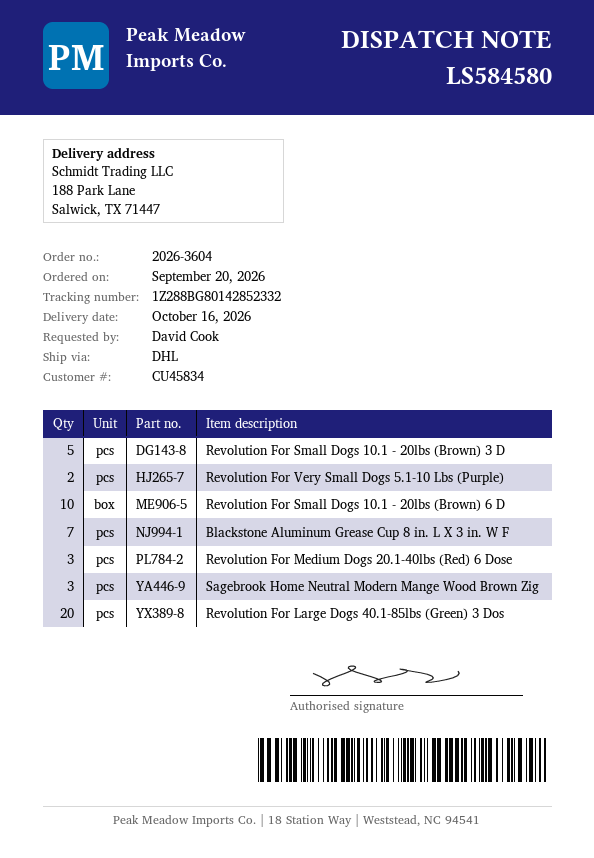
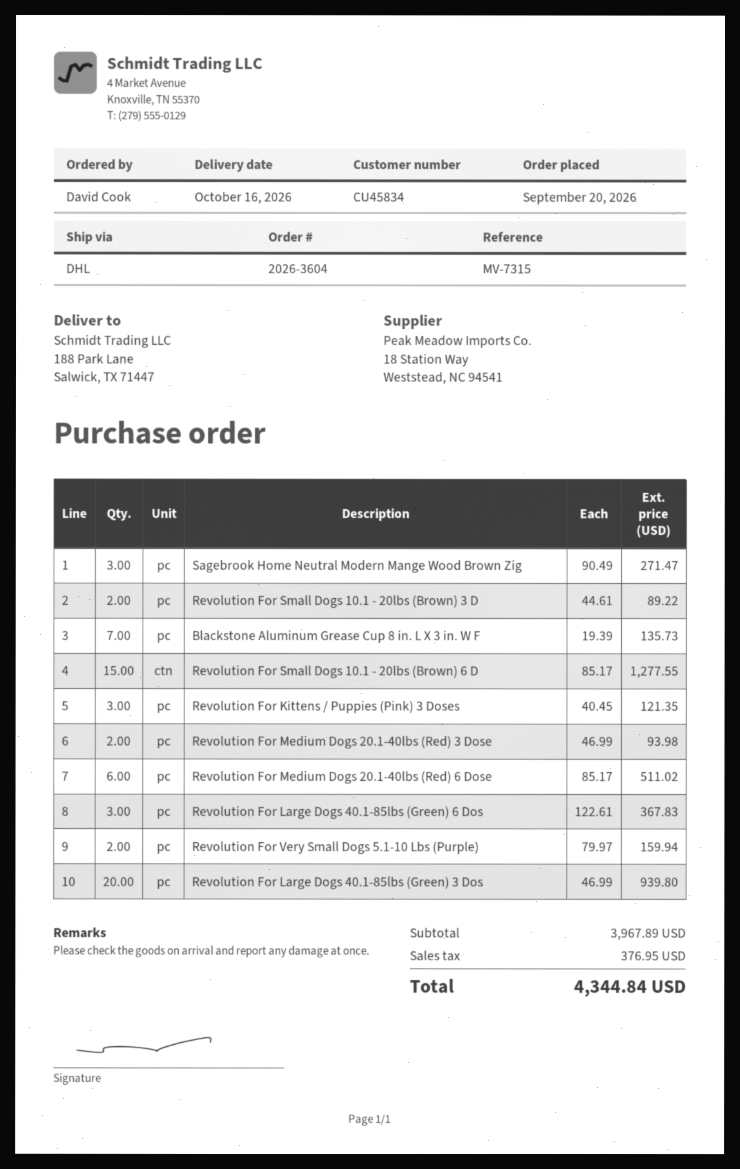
Revolution For Small Dogs 10.1 - 20lbs (Brown) 3 D: 5 -> 2
Revolution For Small Dogs 10.1 - 20lbs (Brown) 6 D: 10 -> 15
Revolution For Medium Dogs 20.1-40lbs (Red) 6 Dose: 3 -> 6
Revolution For Kittens / Puppies (Pink) 3 Doses: none -> 3
Revolution For Medium Dogs 20.1-40lbs (Red) 3 Dose: none -> 2
Revolution For Large Dogs 40.1-85lbs (Green) 6 Dos: none -> 3

